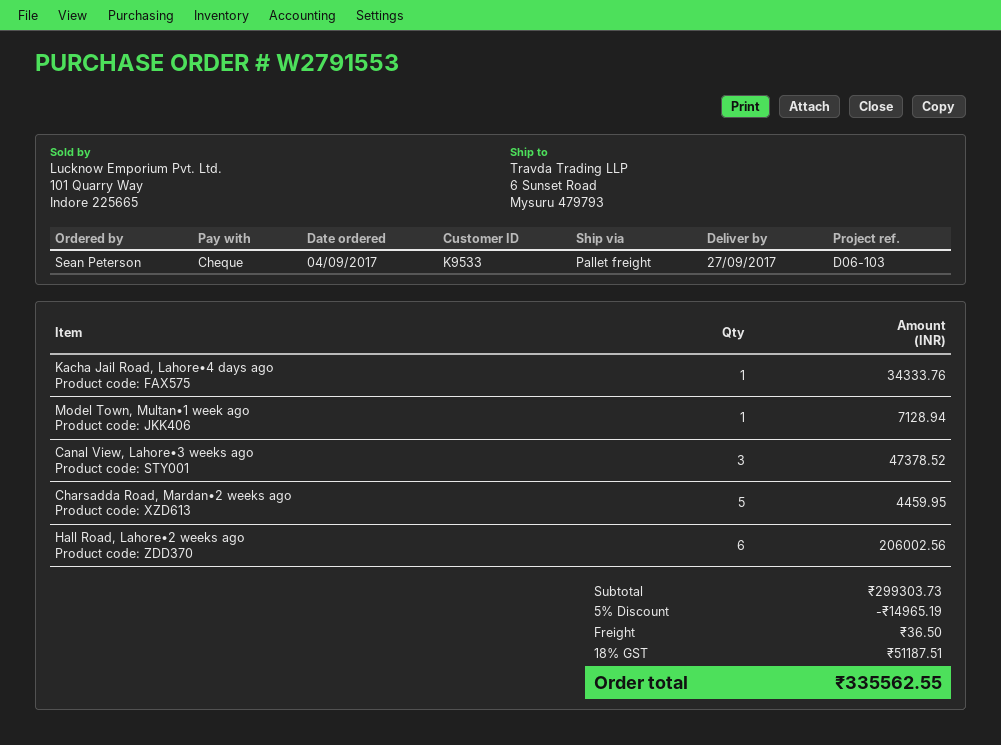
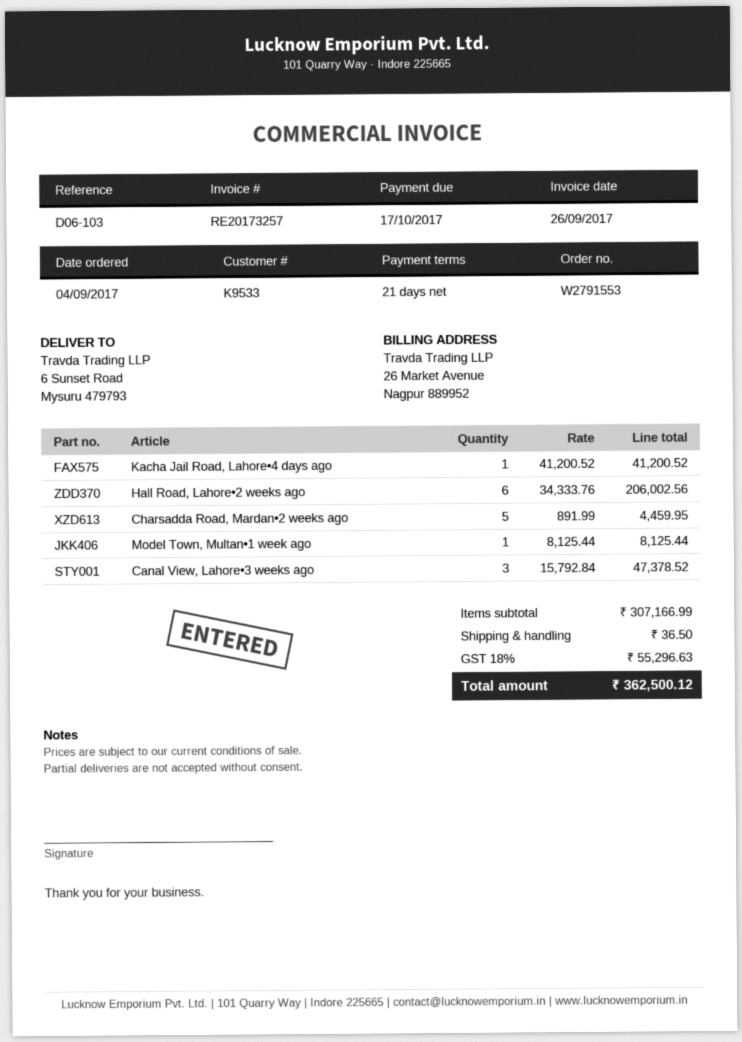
Kacha Jail Road, Lahore•4 days ago: 1 for 34333.76 -> 1 for 41200.52
Model Town, Multan•1 week ago: 1 for 7128.94 -> 1 for 8125.44
subtotal: 299303.73 -> 307166.99
discount: 5% = 14965.19 -> none
tax: 18% = 51187.51 -> 18% = 55296.63
total: 335562.55 -> 362500.12

